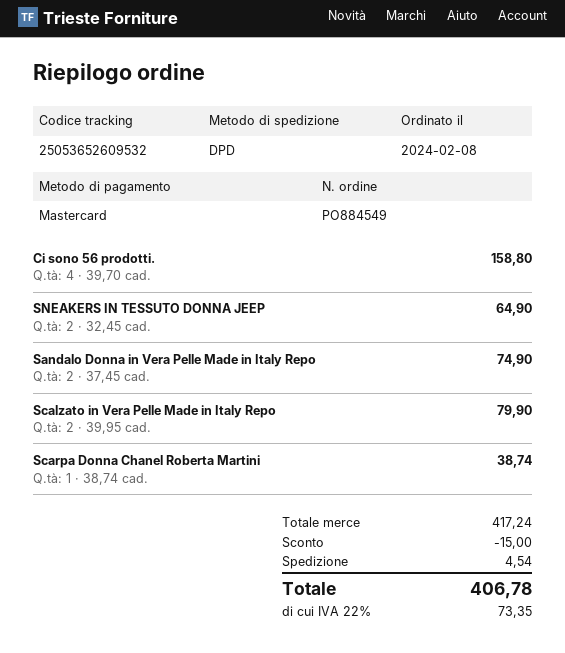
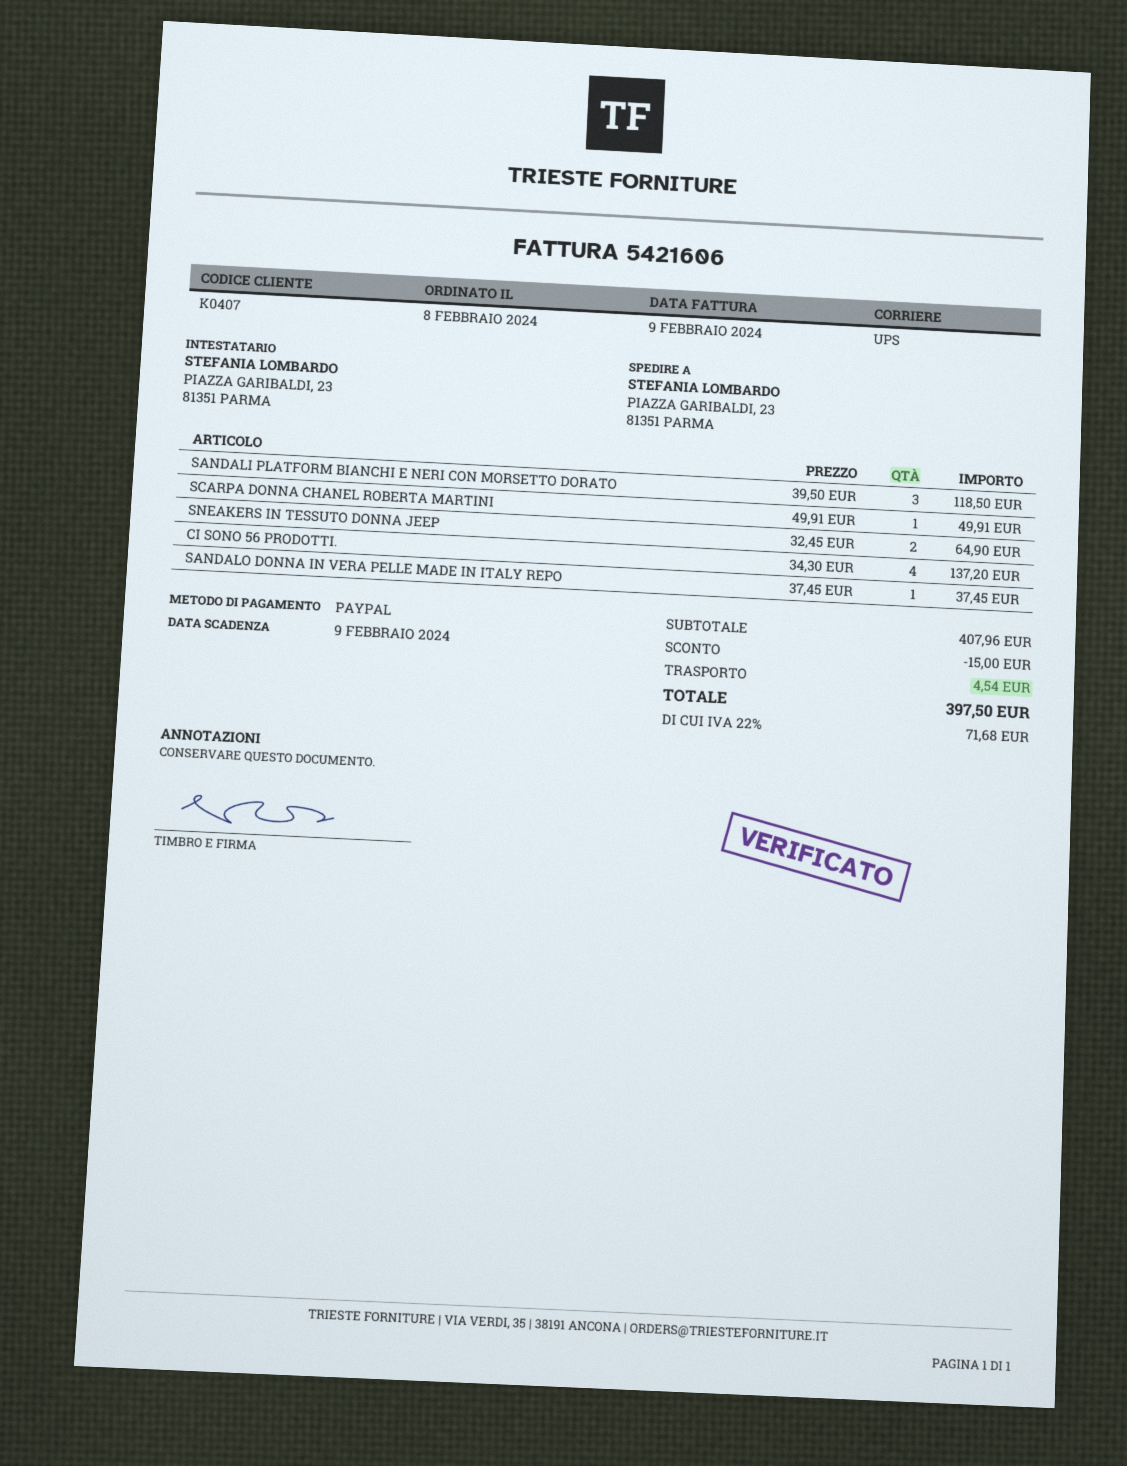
payment method: Mastercard -> PayPal
shipping method: DPD -> UPS
Ci sono 56 prodotti.: 4 x 39.70 = 158.80 -> 4 x 34.30 = 137.20
Sandalo Donna in Vera Pelle Made in Italy Repo: 2 x 37.45 = 74.90 -> 1 x 37.45 = 37.45
Scalzato in Vera Pelle Made in Italy Repo: 2 x 39.95 = 79.90 -> none
Scarpa Donna Chanel Roberta Martini: 1 x 38.74 = 38.74 -> 1 x 49.91 = 49.91
SANDALI PLATFORM BIANCHI E NERI CON MORSETTO DORATO: none -> 3 x 39.50 = 118.50
subtotal: 417.24 -> 407.96
tax: 22% = 73.35 -> 22% = 71.68
total: 406.78 -> 397.50

